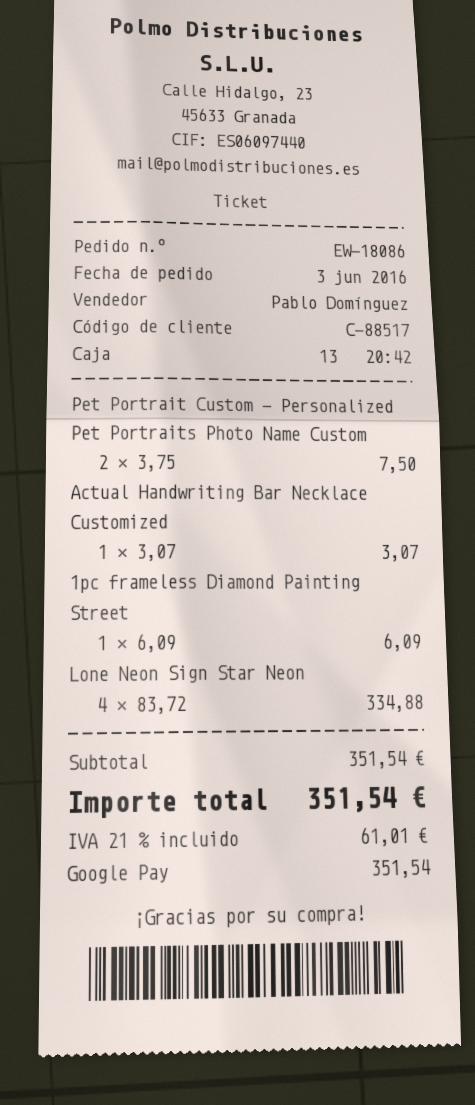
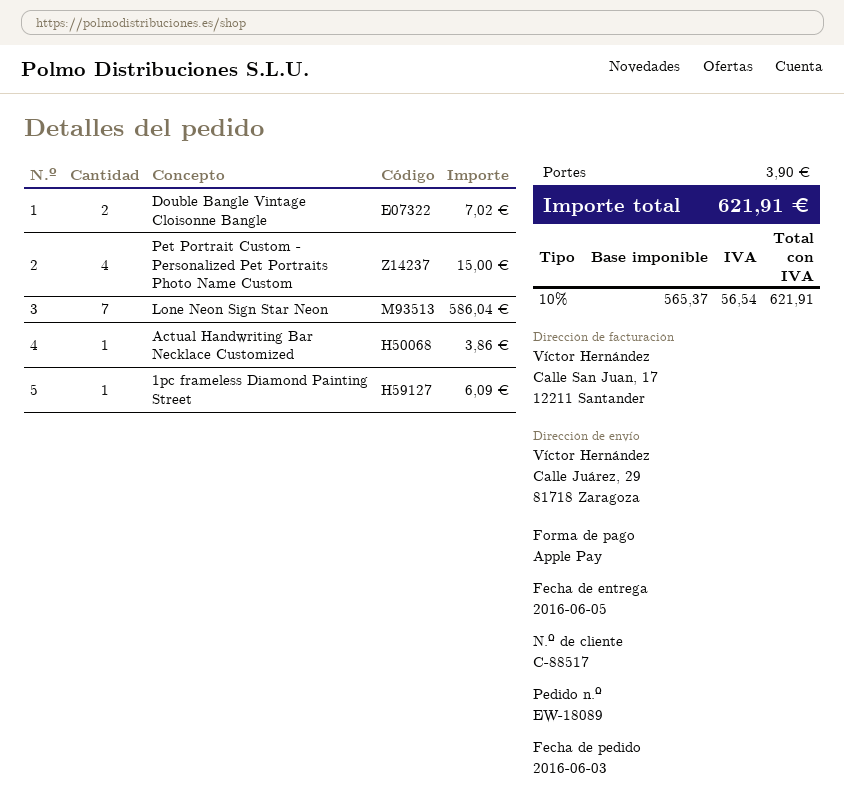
order number: EW-18086 -> EW-18089
payment method: Google Pay -> Apple Pay
Pet Portrait Custom - Personalized Pet Portraits Photo Name Custom: 2 for 7.50 -> 4 for 15.00
Actual Handwriting Bar Necklace Customized: 1 for 3.07 -> 1 for 3.86
Lone Neon Sign Star Neon: 4 for 334.88 -> 7 for 586.04
Double Bangle Vintage Cloisonne Bangle: none -> 2 for 7.02
shipping: none -> 3.90
tax: 21% = 61.01 -> 10% = 56.54
total: 351.54 -> 621.91

